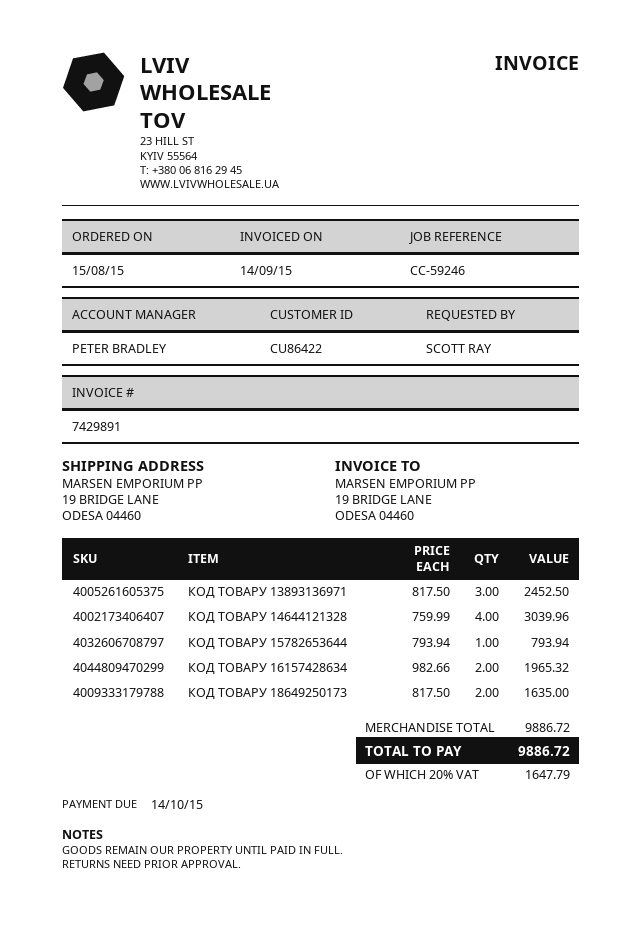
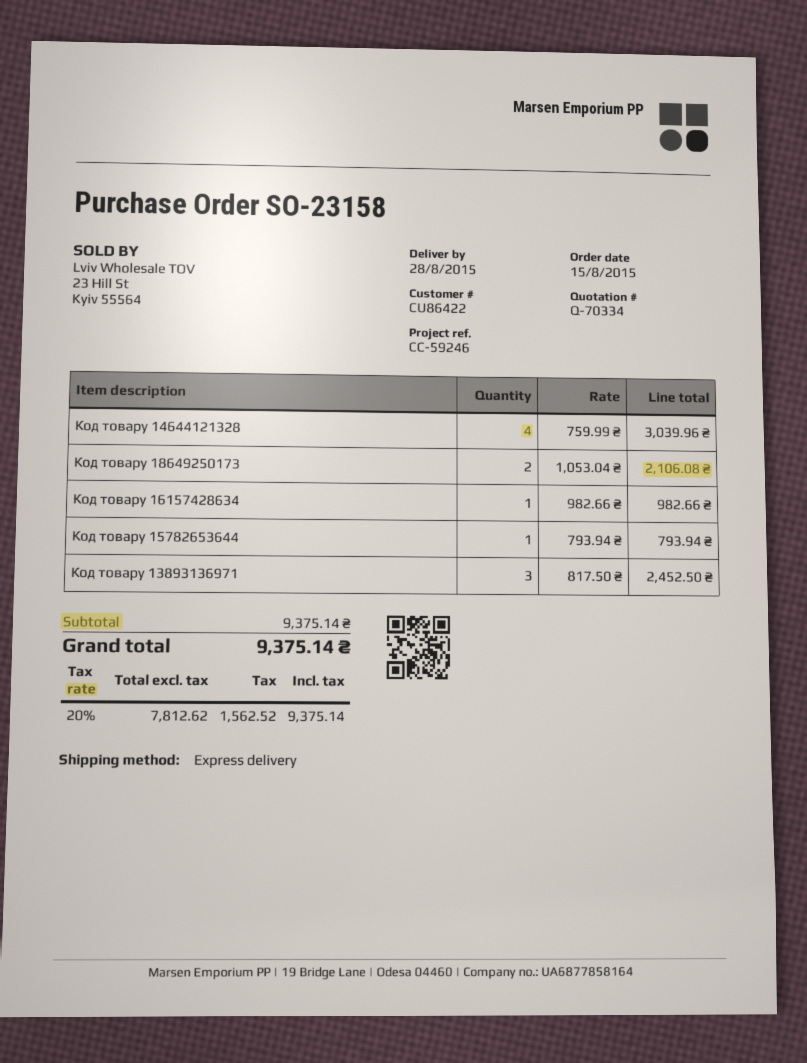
КОД ТОВАРУ 16157428634: 2 x 982.66 = 1965.32 -> 1 x 982.66 = 982.66
КОД ТОВАРУ 18649250173: 2 x 817.50 = 1635.00 -> 2 x 1053.04 = 2106.08
subtotal: 9886.72 -> 9375.14
tax: 20% = 1647.79 -> 20% = 1562.52
total: 9886.72 -> 9375.14

